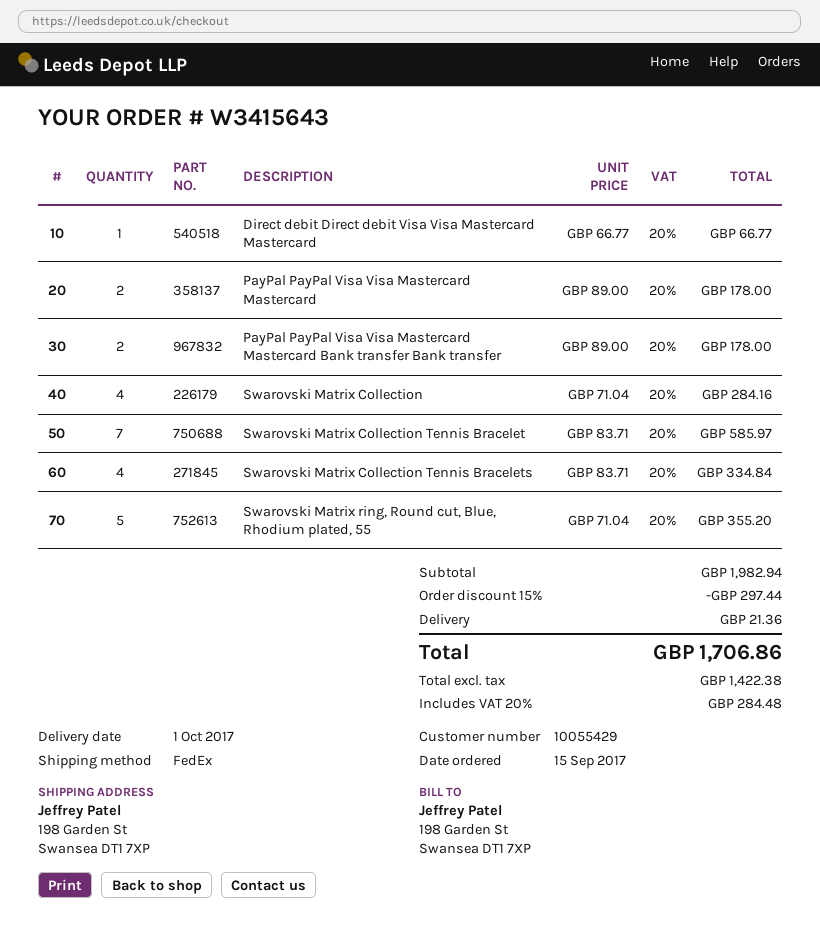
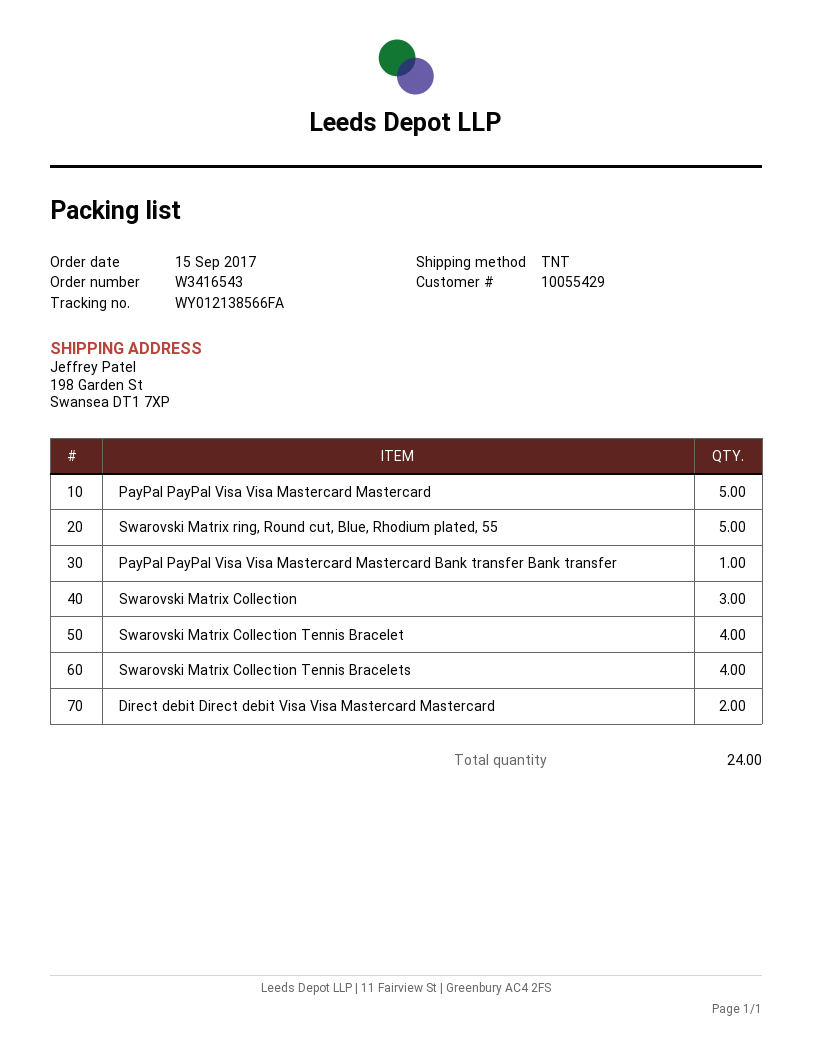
order number: W3415643 -> W3416543
shipping method: FedEx -> TNT
Direct debit Direct debit Visa Visa Mastercard Mastercard: 1 -> 2
PayPal PayPal Visa Visa Mastercard Mastercard: 2 -> 5
PayPal PayPal Visa Visa Mastercard Mastercard Bank transfer Bank transfer: 2 -> 1
Swarovski Matrix Collection: 4 -> 3
Swarovski Matrix Collection Tennis Bracelet: 7 -> 4

